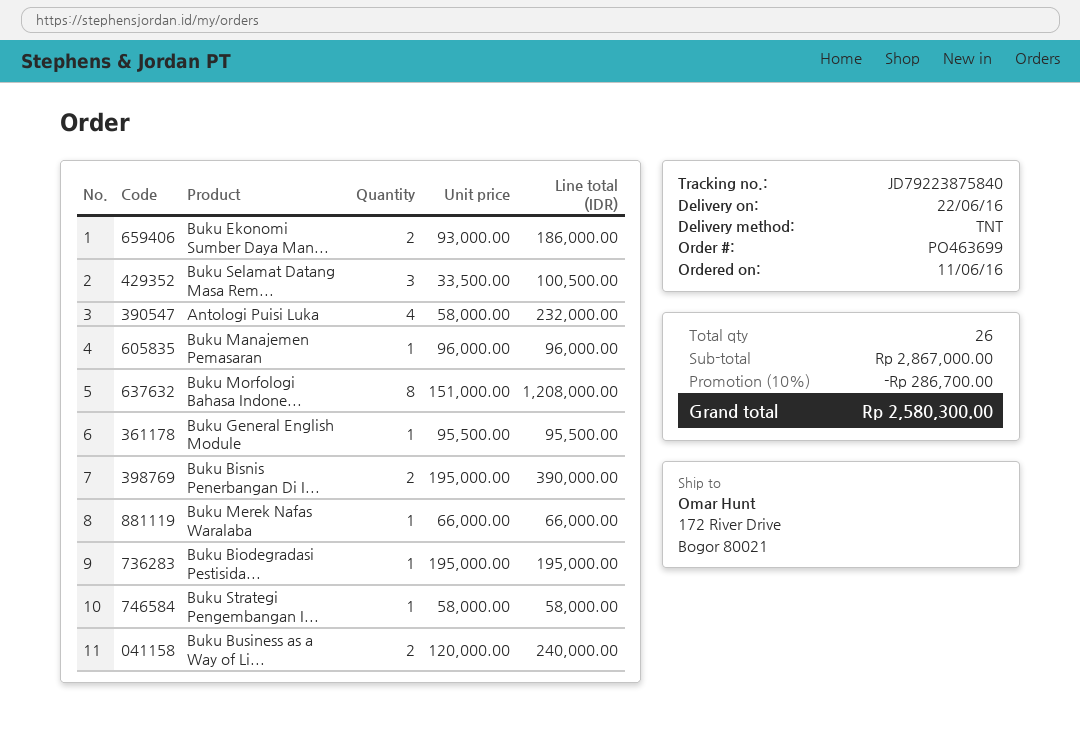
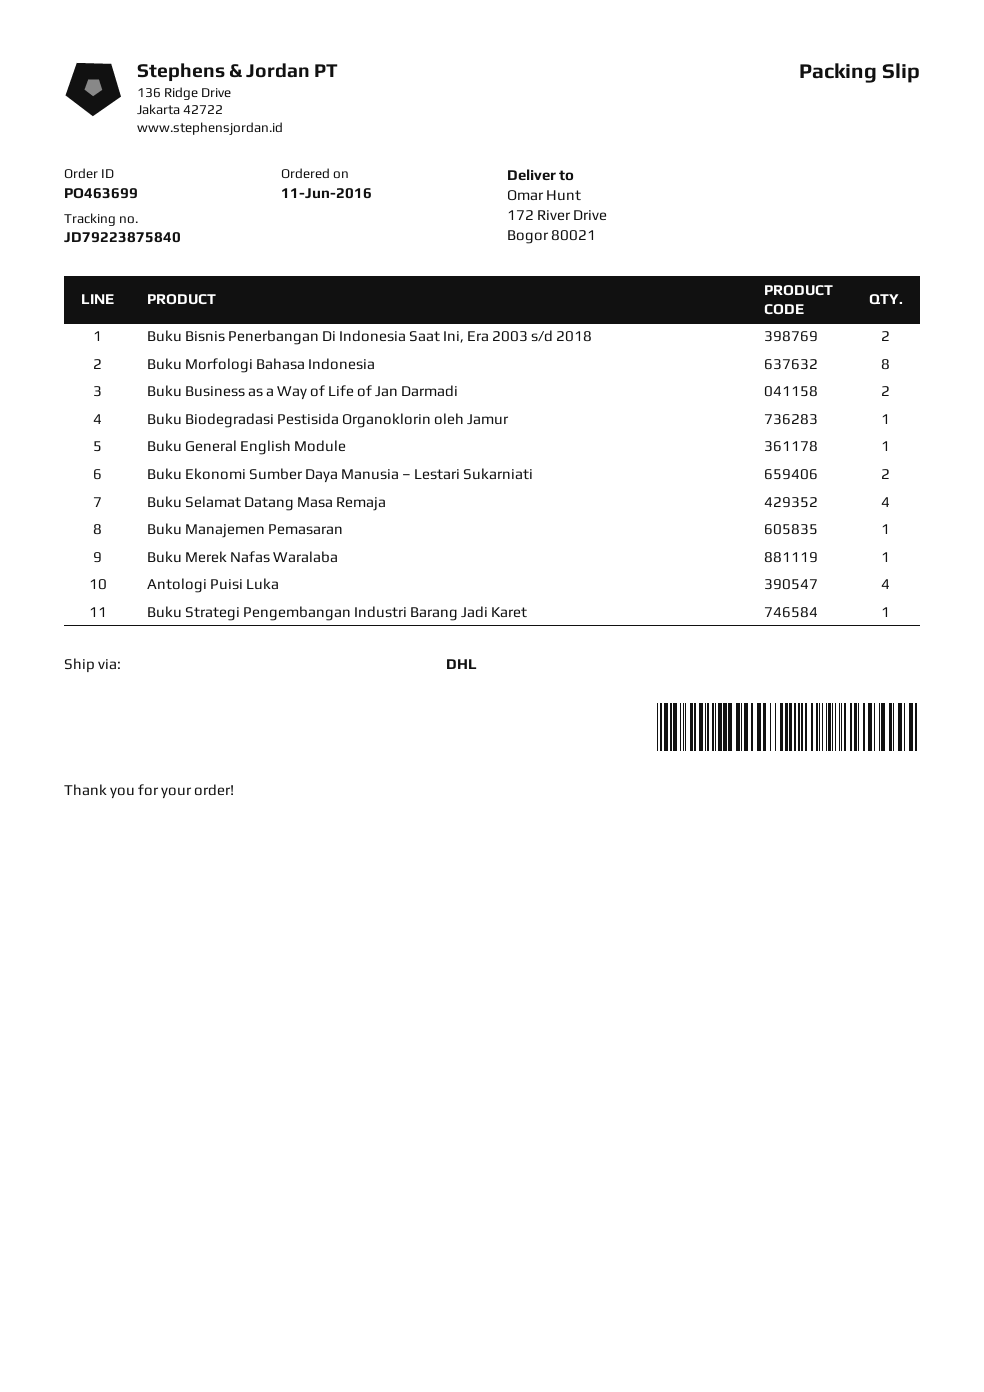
shipping method: TNT -> DHL
Buku Selamat Datang Masa Rem...: 3 -> 4

